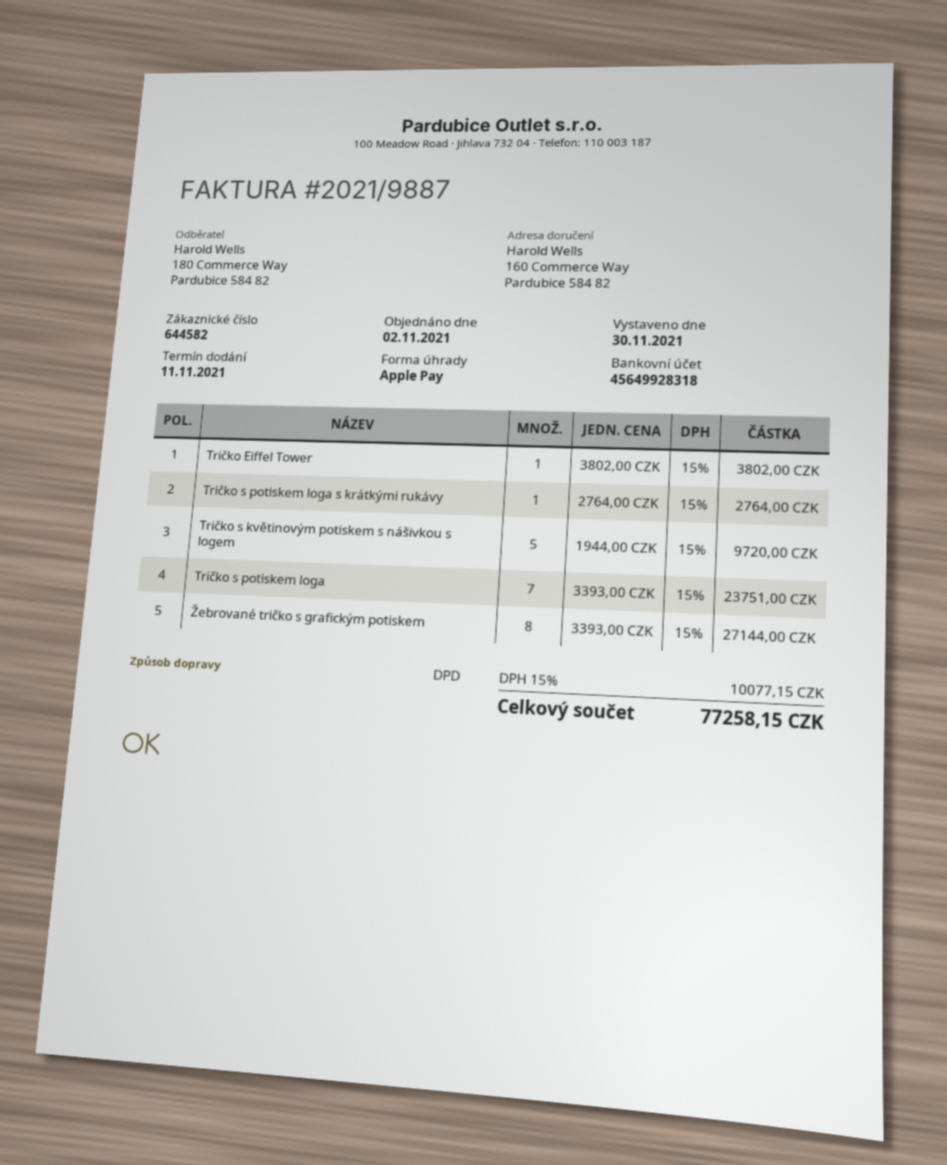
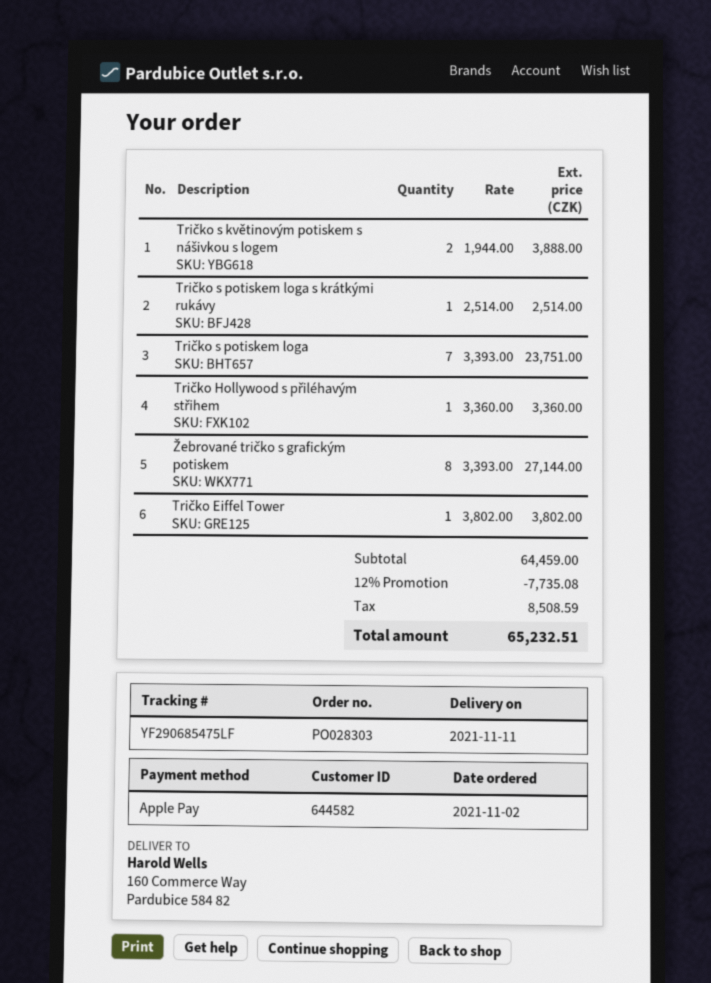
Tričko s potiskem loga s krátkými rukávy: 1 x 2764.00 = 2764.00 -> 1 x 2514.00 = 2514.00
Tričko s květinovým potiskem s nášivkou s logem: 5 x 1944.00 = 9720.00 -> 2 x 1944.00 = 3888.00
Tričko Hollywood s přiléhavým střihem: none -> 1 x 3360.00 = 3360.00
discount: none -> 12% = 7735.08
tax: 10077.15 -> 8508.59
total: 77258.15 -> 65232.51

